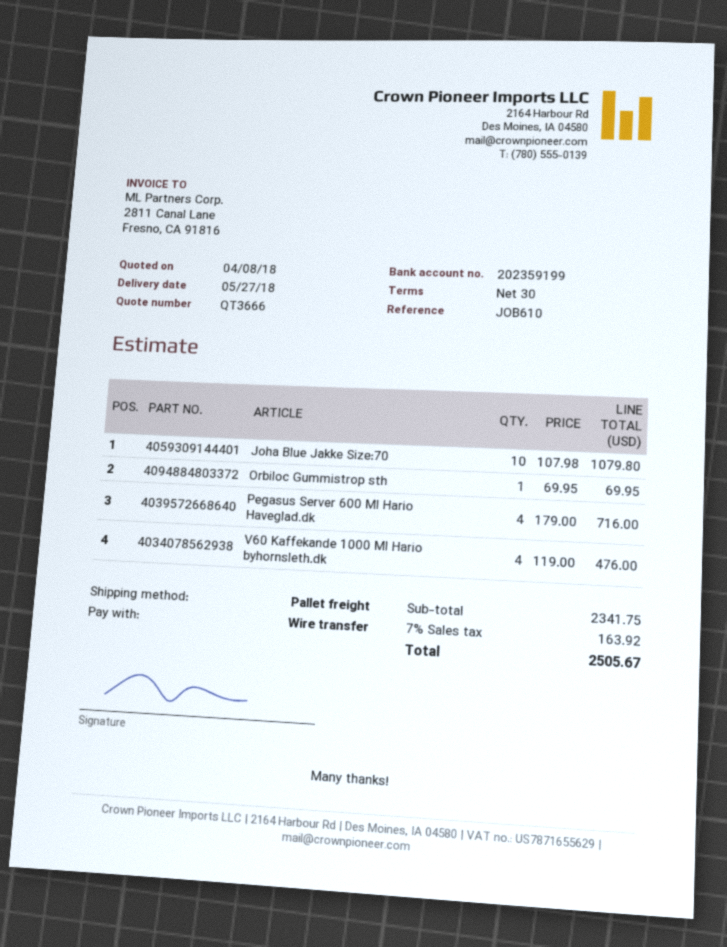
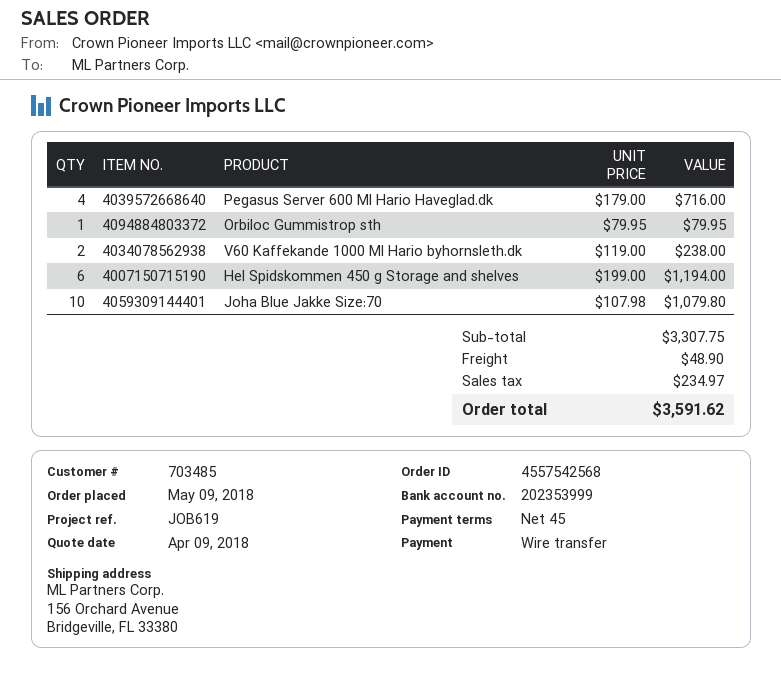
quote date: 2018-04-08 -> 2018-04-09
payment terms: 30 days -> 45 days
reference: JOB610 -> JOB619
bank account: 202359199 -> 202353999
Orbiloc Gummistrop sth: 1 x 69.95 = 69.95 -> 1 x 79.95 = 79.95
V60 Kaffekande 1000 Ml Hario byhornsleth.dk: 4 x 119.00 = 476.00 -> 2 x 119.00 = 238.00
Hel Spidskommen 450 g Storage and shelves: none -> 6 x 199.00 = 1194.00
subtotal: 2341.75 -> 3307.75
shipping: none -> 48.90
tax: 163.92 -> 234.97
total: 2505.67 -> 3591.62

